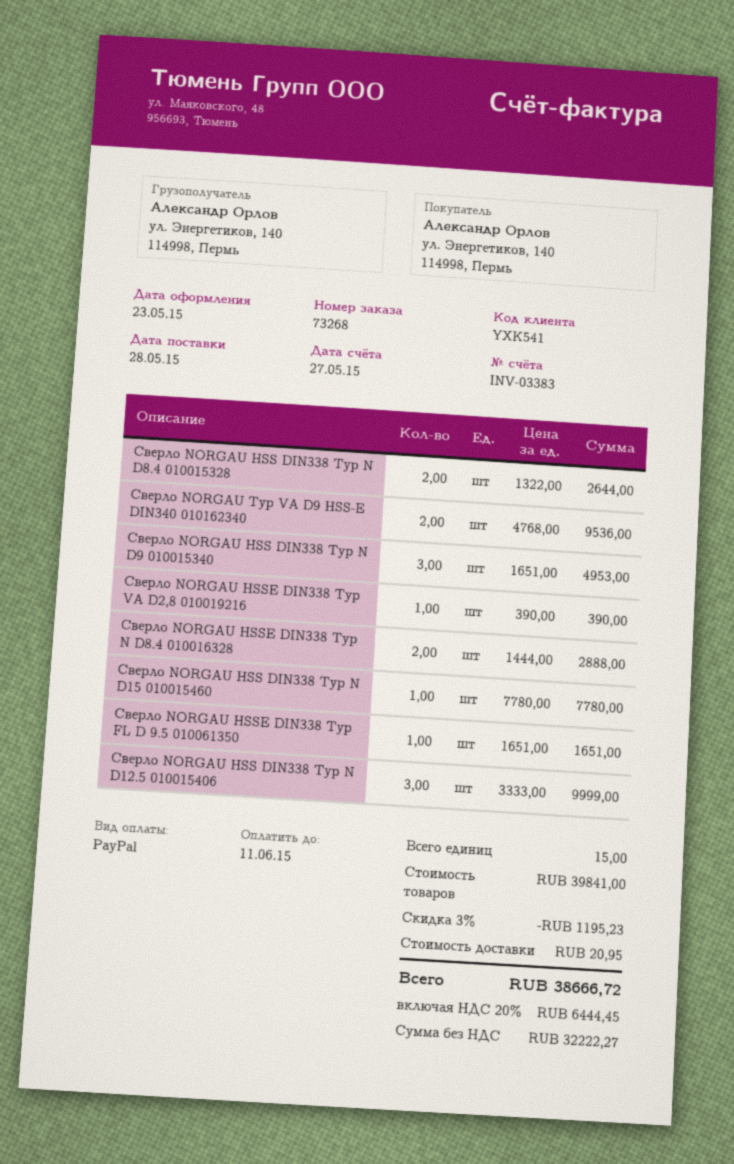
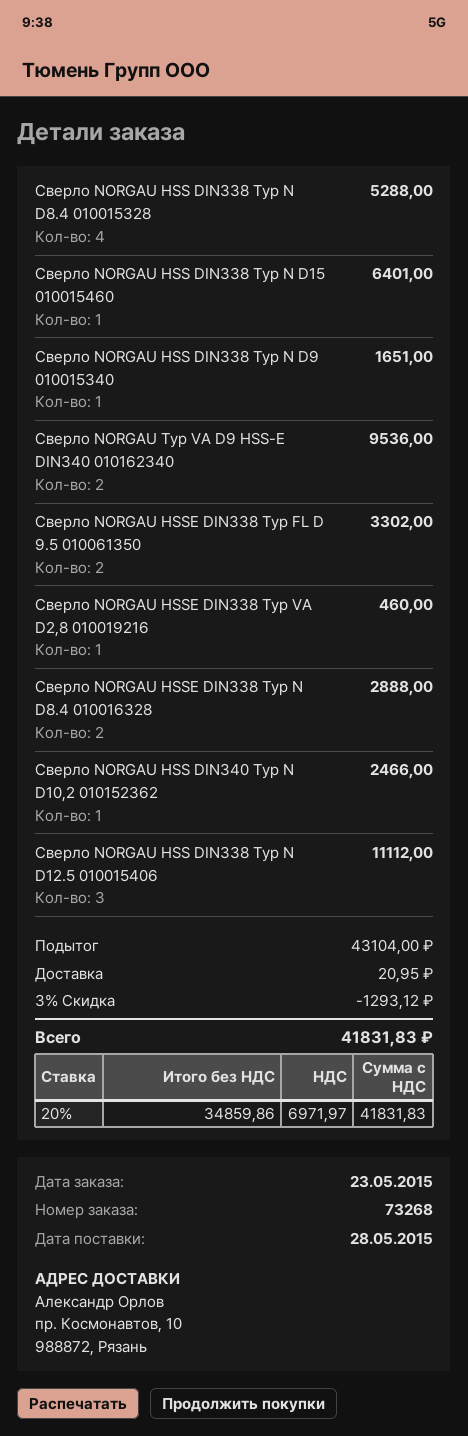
ship to: ул. Энергетиков, 140, 114998, Пермь -> пр. Космонавтов, 10, 988872, Рязань
Сверло NORGAU HSS DIN338 Typ N D8.4 010015328: 2 for 2644.00 -> 4 for 5288.00
Сверло NORGAU HSS DIN338 Typ N D9 010015340: 3 for 4953.00 -> 1 for 1651.00
Сверло NORGAU HSSE DIN338 Typ VA D2,8 010019216: 1 for 390.00 -> 1 for 460.00
Сверло NORGAU HSS DIN338 Typ N D15 010015460: 1 for 7780.00 -> 1 for 6401.00
Сверло NORGAU HSSE DIN338 Typ FL D 9.5 010061350: 1 for 1651.00 -> 2 for 3302.00
Сверло NORGAU HSS DIN338 Typ N D12.5 010015406: 3 for 9999.00 -> 3 for 11112.00
Сверло NORGAU HSS DIN340 Typ N D10,2 010152362: none -> 1 for 2466.00
subtotal: 39841.00 -> 43104.00
discount: 3% = 1195.23 -> 3% = 1293.12
net: 32222.27 -> 34859.86
tax: 20% = 6444.45 -> 20% = 6971.97
total: 38666.72 -> 41831.83

